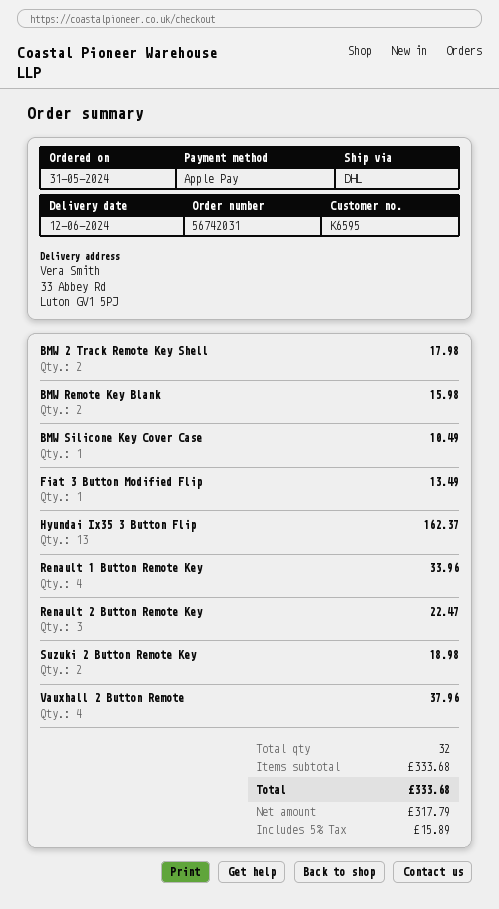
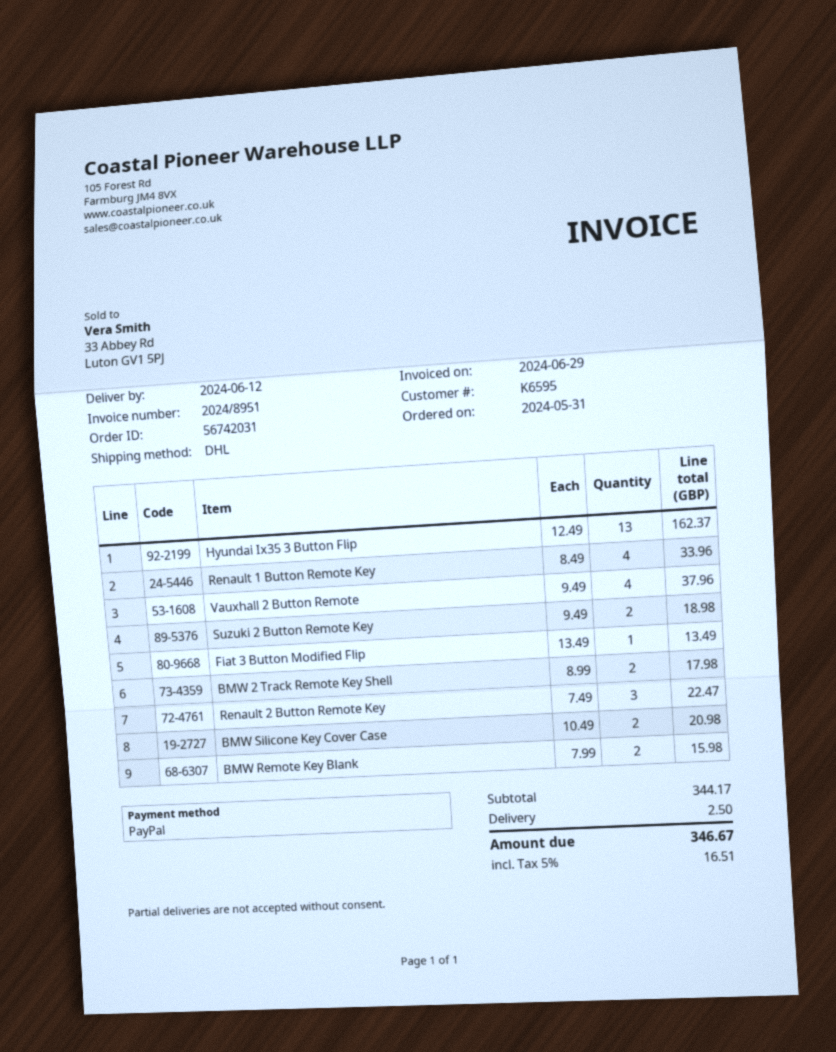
payment method: Apple Pay -> PayPal
BMW Silicone Key Cover Case: 1 for 10.49 -> 2 for 20.98
subtotal: 333.68 -> 344.17
shipping: none -> 2.50
tax: 5% = 15.89 -> 5% = 16.51
total: 333.68 -> 346.67

